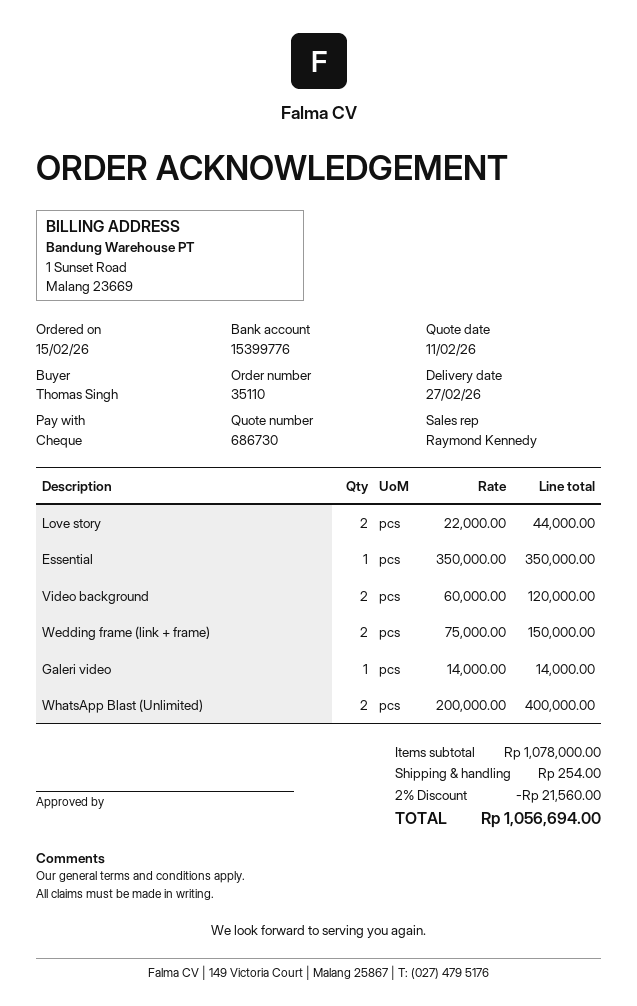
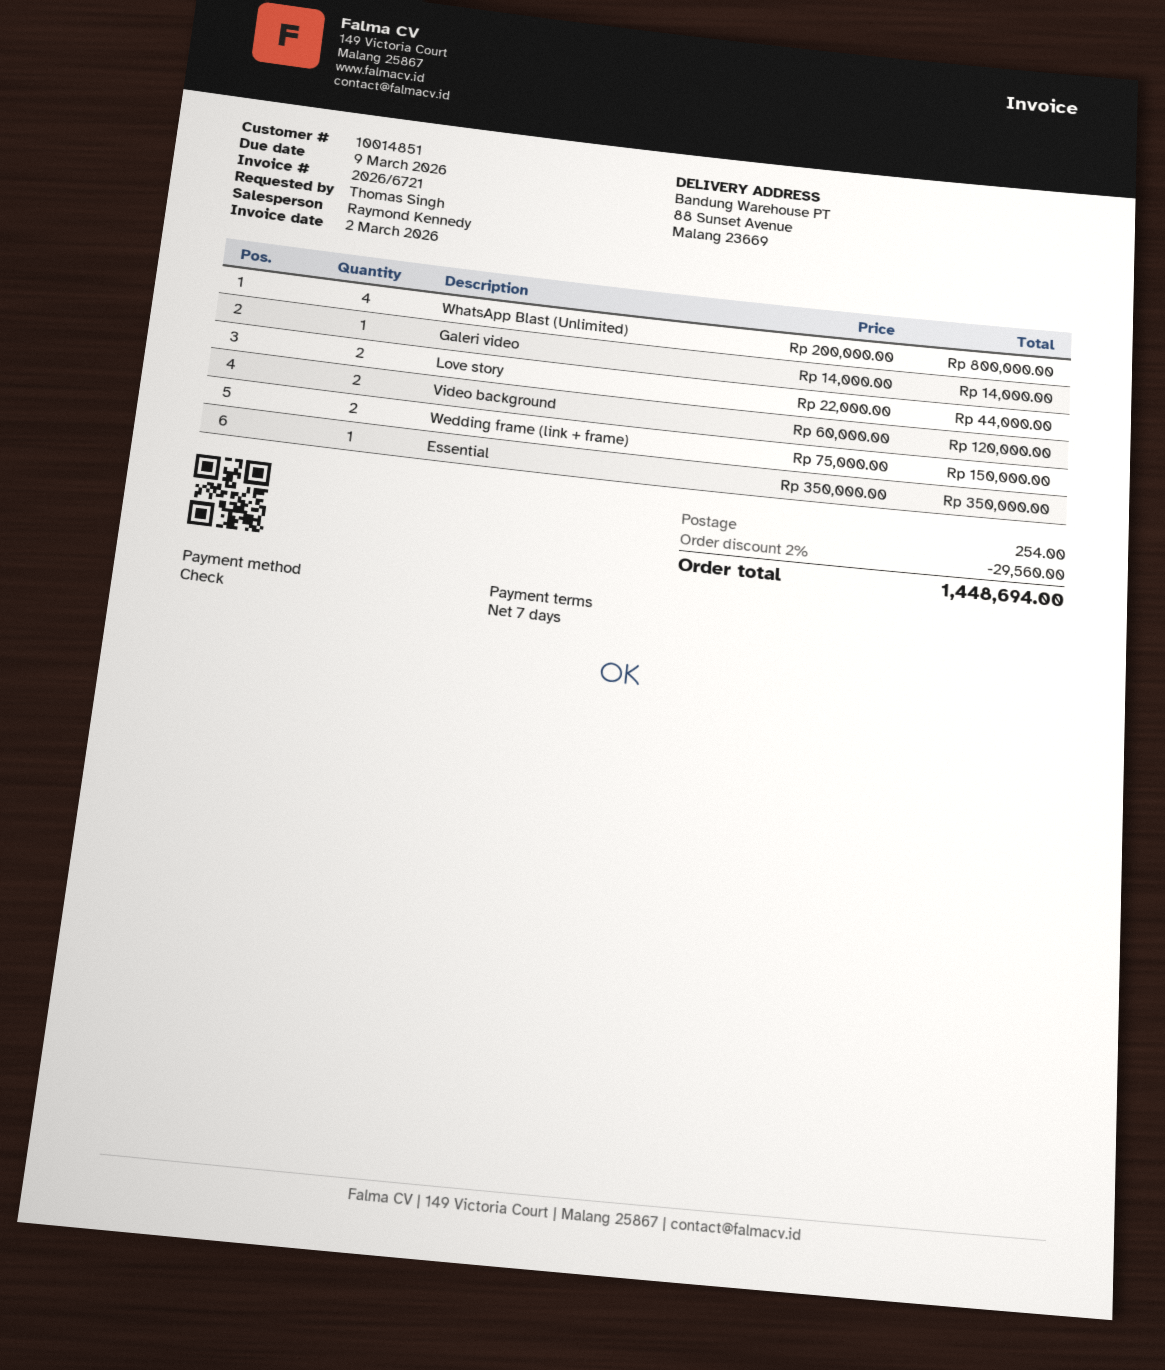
WhatsApp Blast (Unlimited): 2 x 200000.00 = 400000.00 -> 4 x 200000.00 = 800000.00
discount: 2% = 21560.00 -> 2% = 29560.00
total: 1056694.00 -> 1448694.00

